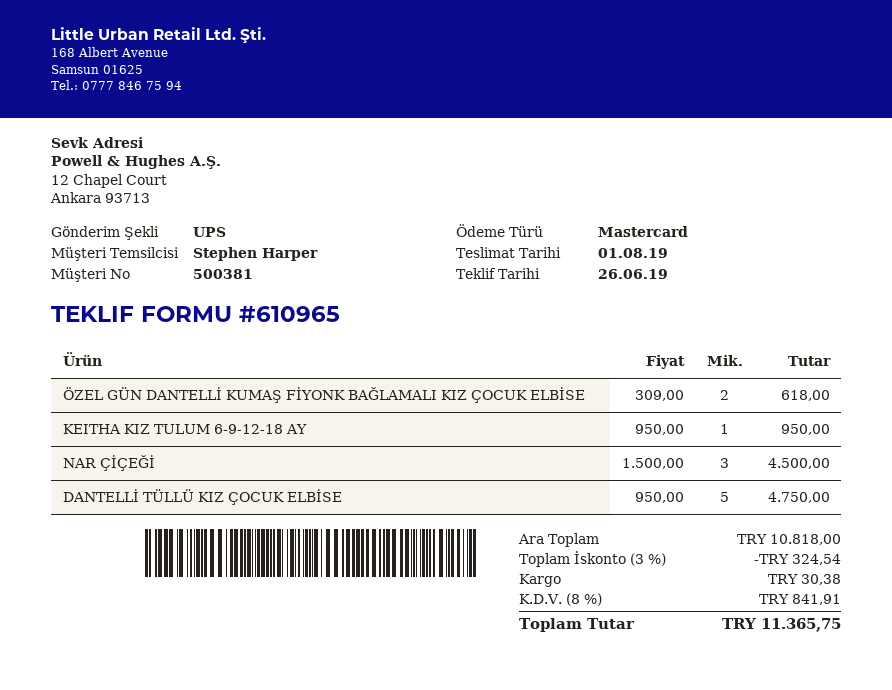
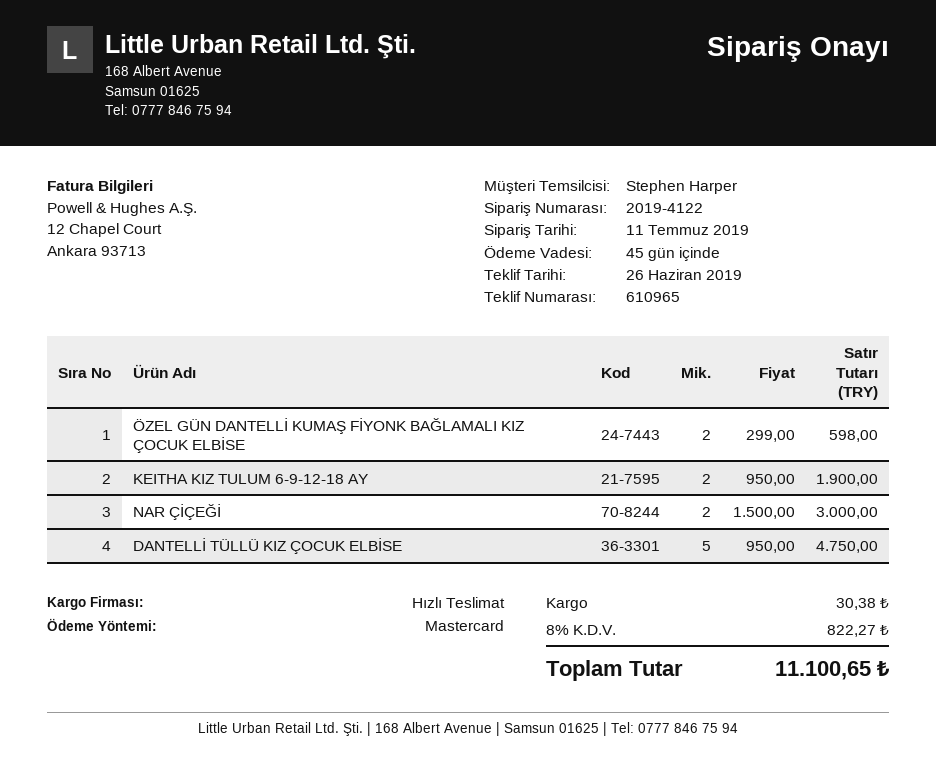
shipping method: UPS -> express
ÖZEL GÜN DANTELLİ KUMAŞ FİYONK BAĞLAMALI KIZ ÇOCUK ELBİSE: 2 x 309.00 = 618.00 -> 2 x 299.00 = 598.00
KEITHA KIZ TULUM 6-9-12-18 AY: 1 x 950.00 = 950.00 -> 2 x 950.00 = 1900.00
NAR ÇİÇEĞİ: 3 x 1500.00 = 4500.00 -> 2 x 1500.00 = 3000.00
discount: 3% = 324.54 -> none
tax: 8% = 841.91 -> 8% = 822.27
total: 11365.75 -> 11100.65

